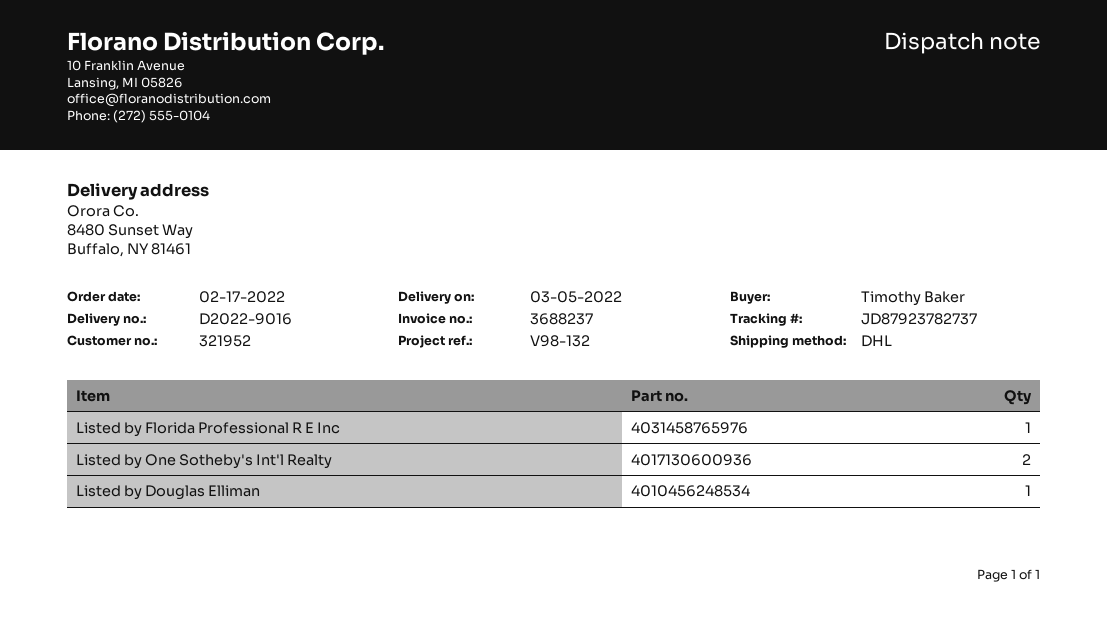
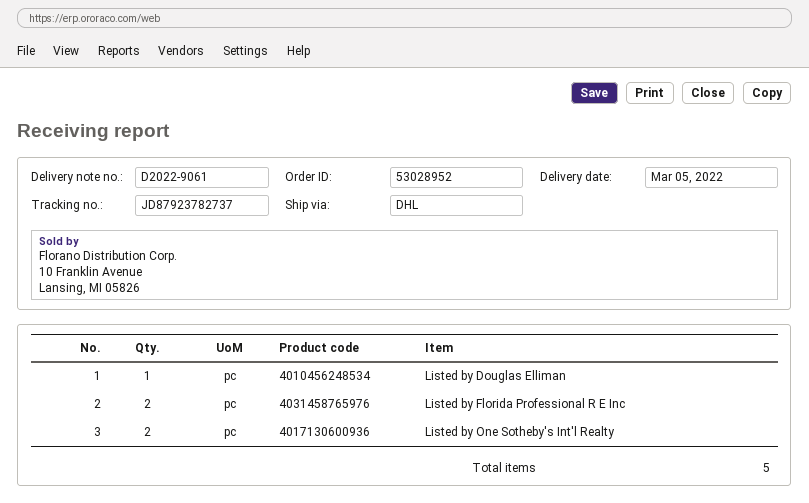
delivery note number: D2022-9016 -> D2022-9061
Listed by Florida Professional R E Inc: 1 -> 2

